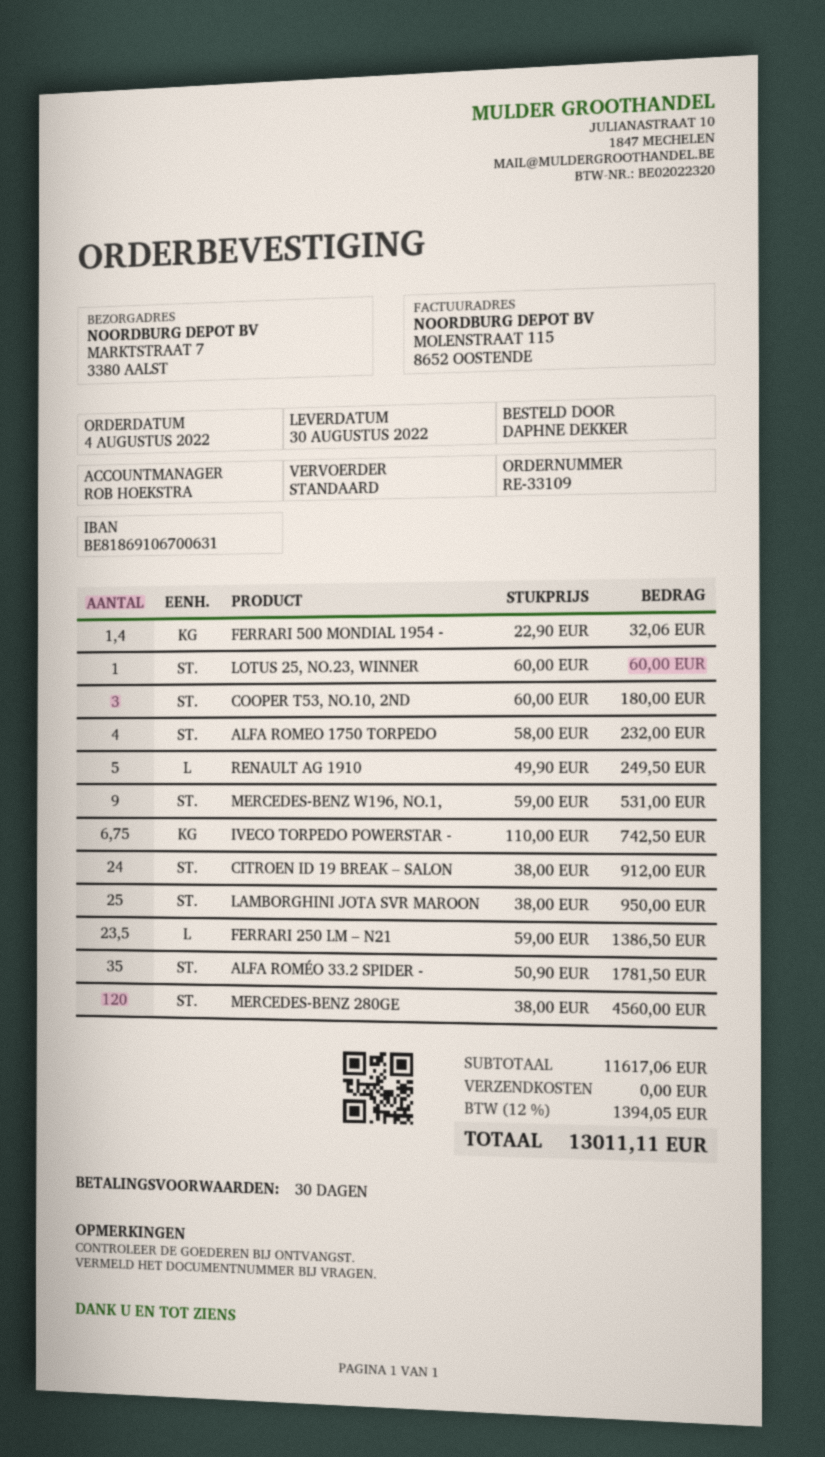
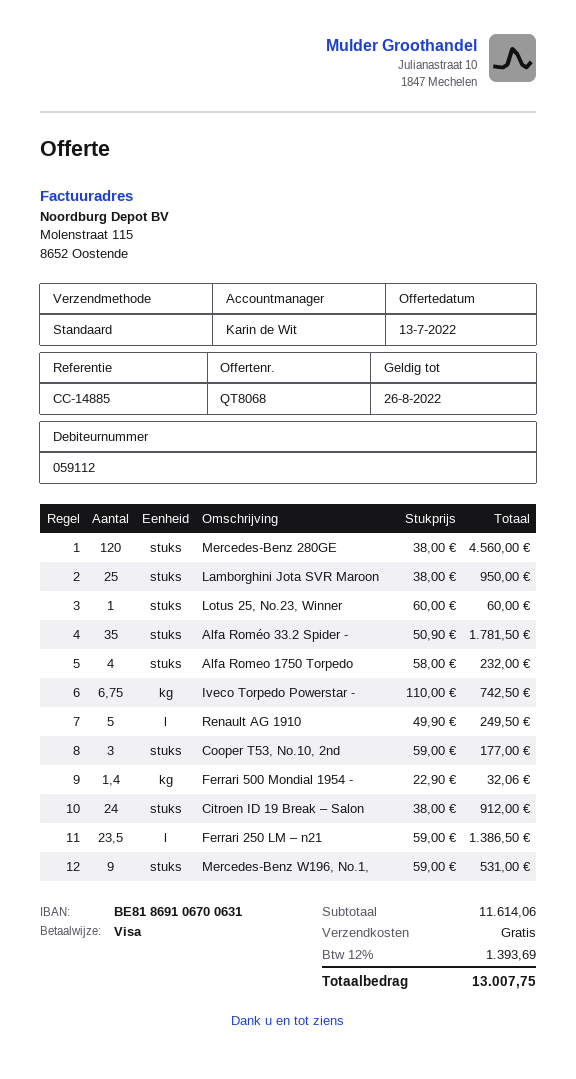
sales rep: ROB HOEKSTRA -> Karin de Wit
COOPER T53, NO.10, 2ND: 3 x 60.00 = 180.00 -> 3 x 59.00 = 177.00
subtotal: 11617.06 -> 11614.06
tax: 12% = 1394.05 -> 12% = 1393.69
total: 13011.11 -> 13007.75

